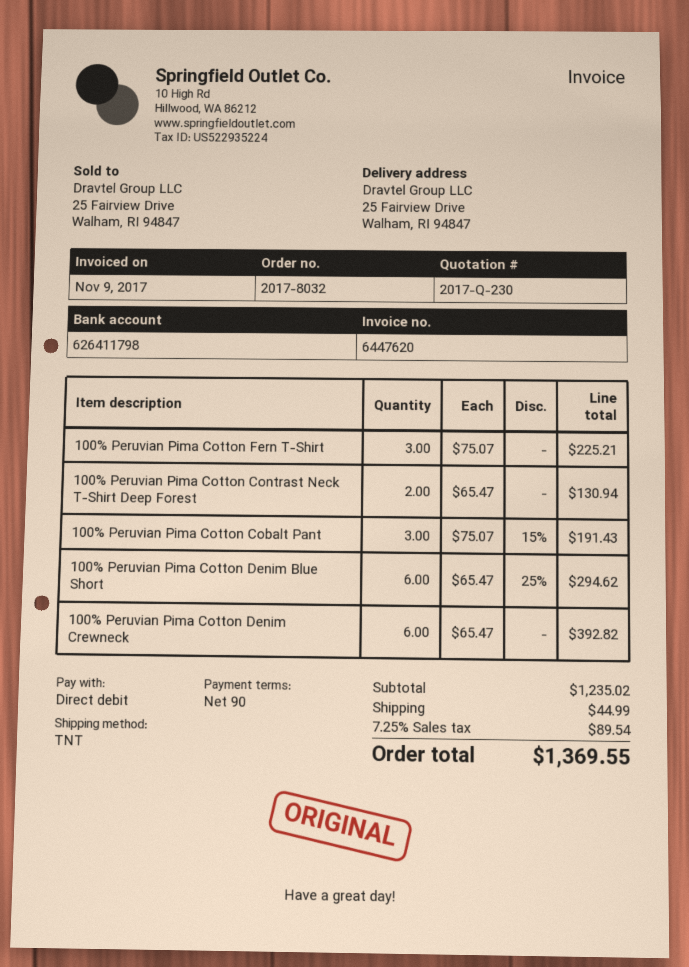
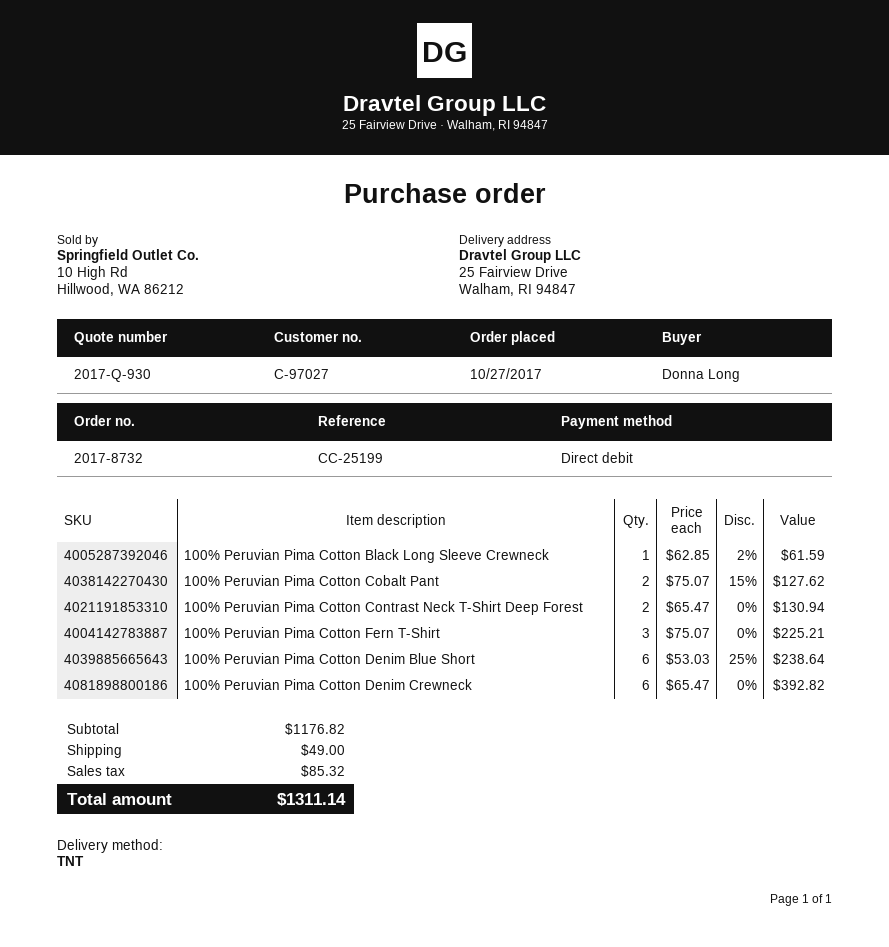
quote number: 2017-Q-230 -> 2017-Q-930
order number: 2017-8032 -> 2017-8732
100% Peruvian Pima Cotton Cobalt Pant: 3 x 75.07 - 15% = 191.43 -> 2 x 75.07 - 15% = 127.62
100% Peruvian Pima Cotton Denim Blue Short: 6 x 65.47 - 25% = 294.62 -> 6 x 53.03 - 25% = 238.64
100% Peruvian Pima Cotton Black Long Sleeve Crewneck: none -> 1 x 62.85 - 2% = 61.59
subtotal: 1235.02 -> 1176.82
shipping: 44.99 -> 49.00
tax: 89.54 -> 85.32
total: 1369.55 -> 1311.14

